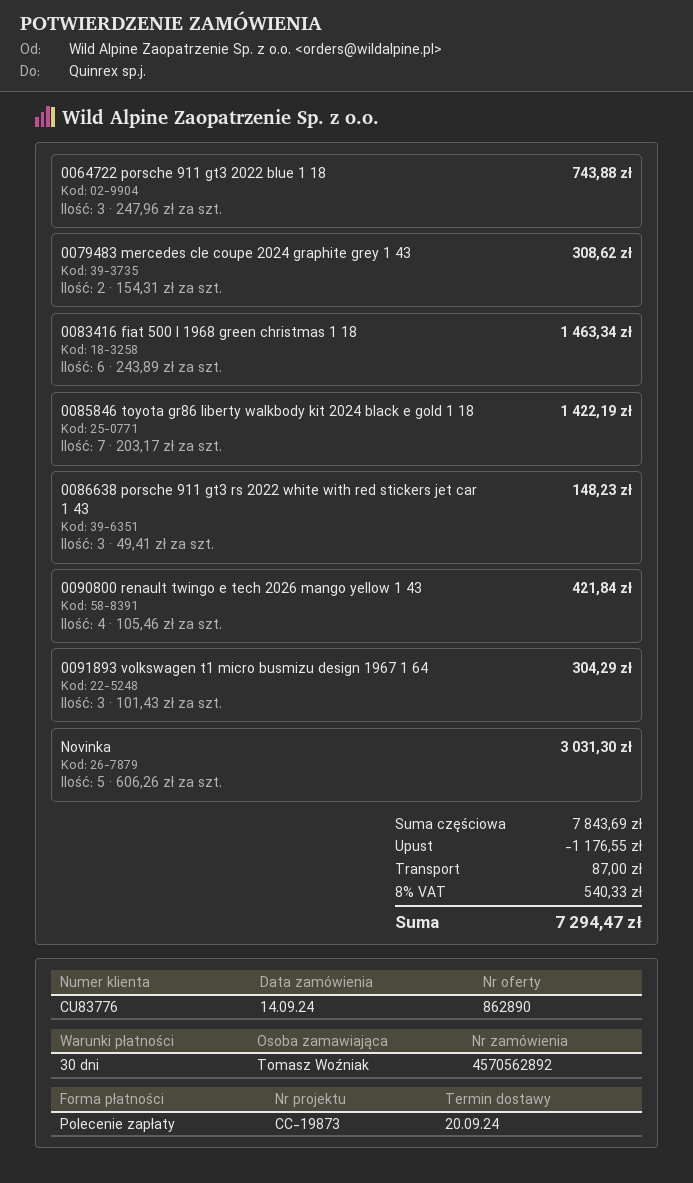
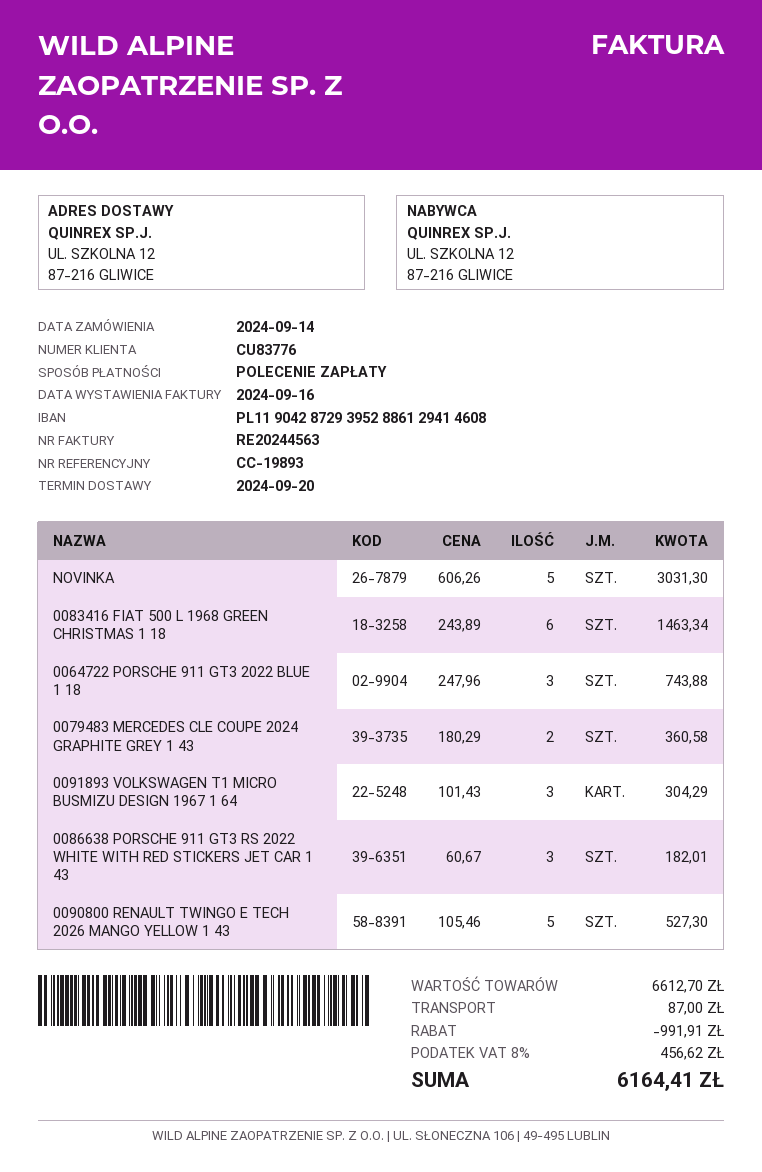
reference: CC-19873 -> CC-19893
0079483 mercedes cle coupe 2024 graphite grey 1 43: 2 x 154.31 = 308.62 -> 2 x 180.29 = 360.58
0085846 toyota gr86 liberty walkbody kit 2024 black e gold 1 18: 7 x 203.17 = 1422.19 -> none
0086638 porsche 911 gt3 rs 2022 white with red stickers jet car 1 43: 3 x 49.41 = 148.23 -> 3 x 60.67 = 182.01
0090800 renault twingo e tech 2026 mango yellow 1 43: 4 x 105.46 = 421.84 -> 5 x 105.46 = 527.30
subtotal: 7843.69 -> 6612.70
discount: 1176.55 -> 991.91
tax: 8% = 540.33 -> 8% = 456.62
total: 7294.47 -> 6164.41

